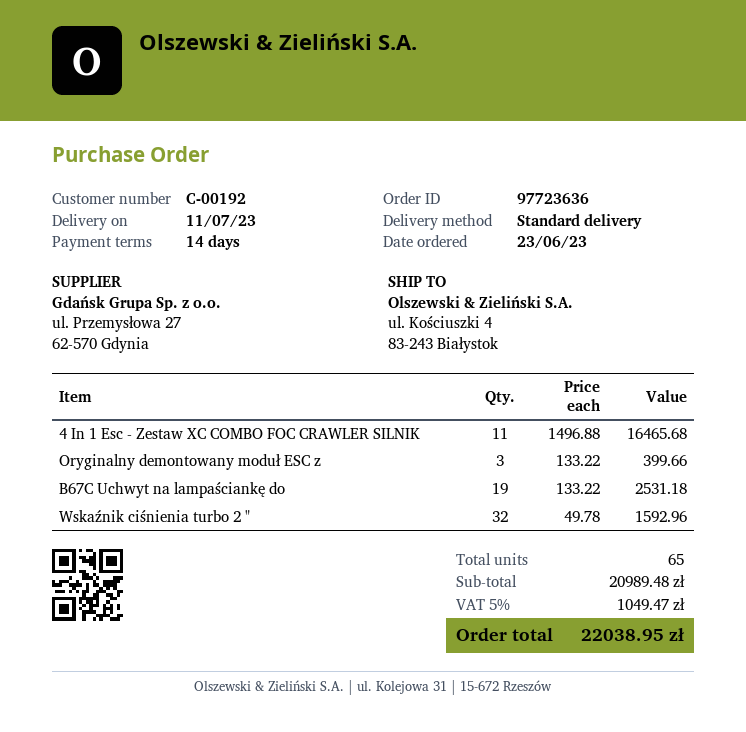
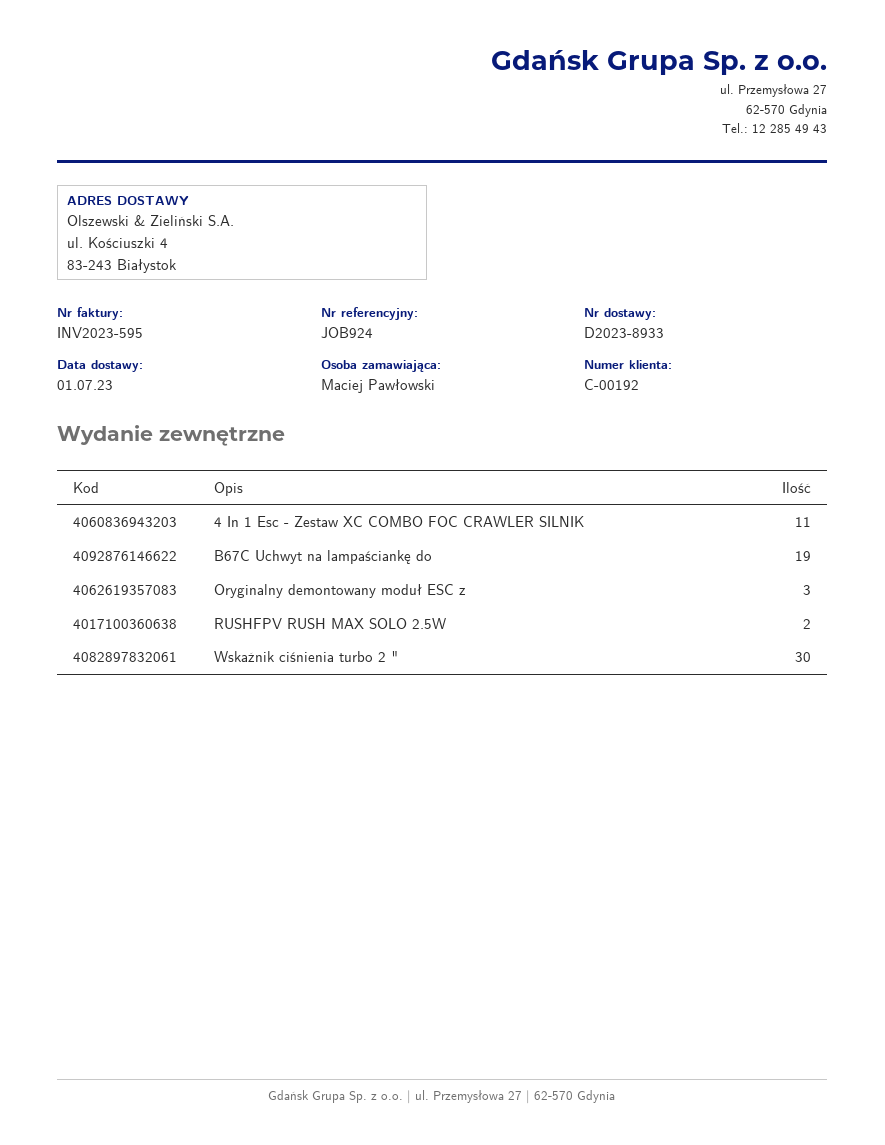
delivery date: 2023-07-11 -> 2023-07-01
Wskaźnik ciśnienia turbo 2 ": 32 -> 30
RUSHFPV RUSH MAX SOLO 2.5W: none -> 2

